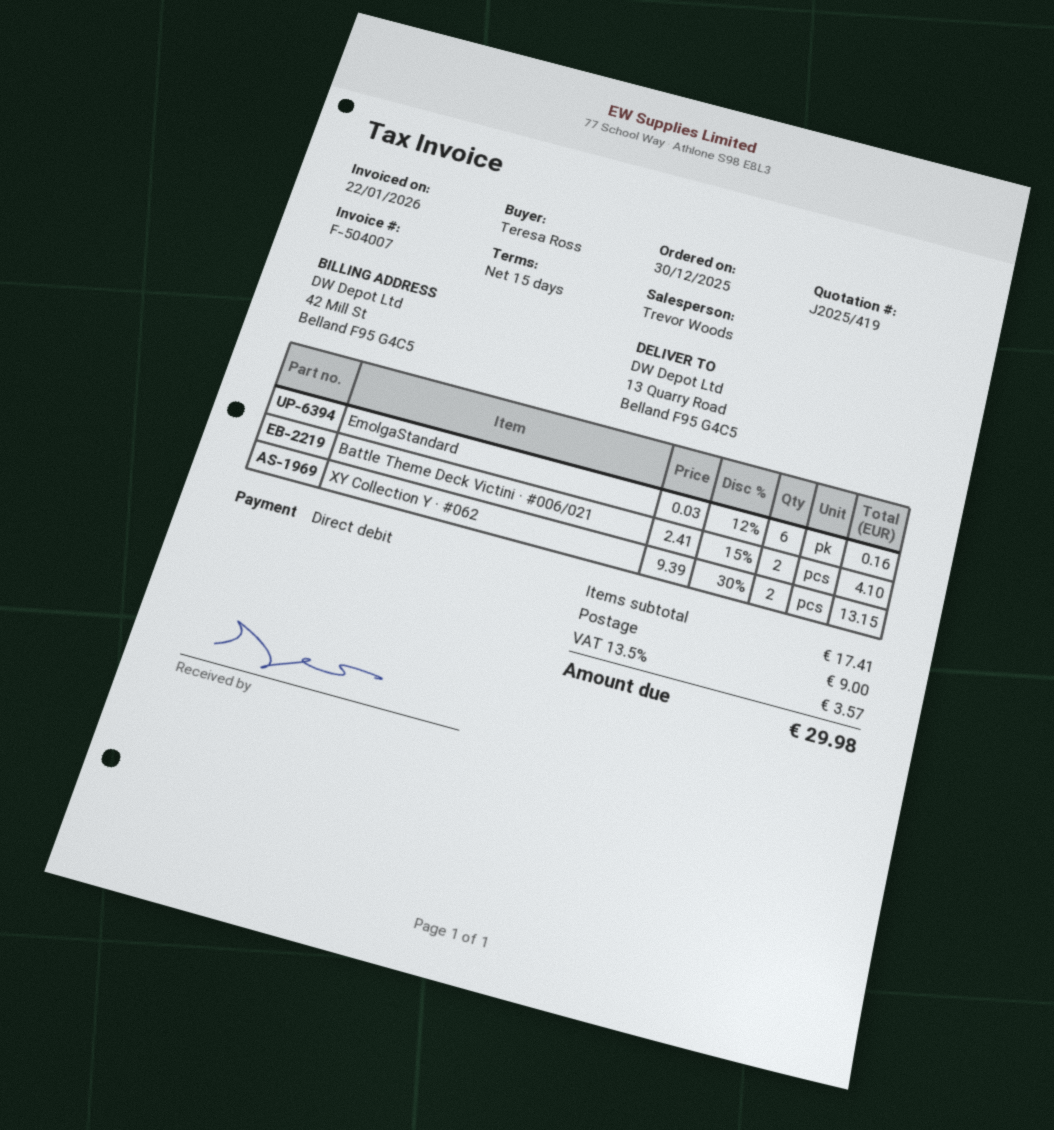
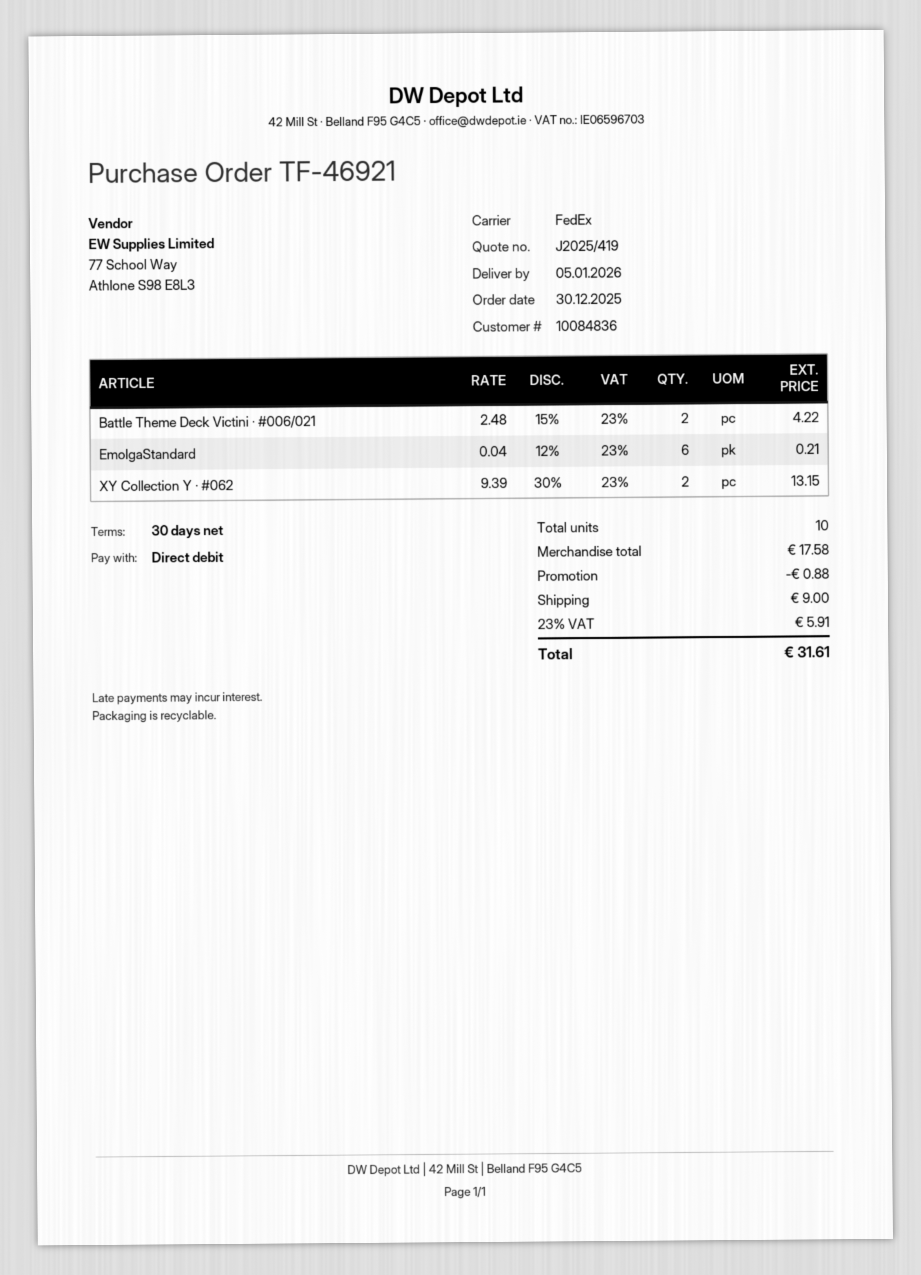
payment terms: 15 days -> 30 days
EmolgaStandard: 6 x 0.03 - 12% = 0.16 -> 6 x 0.04 - 12% = 0.21
Battle Theme Deck Victini · #006/021: 2 x 2.41 - 15% = 4.10 -> 2 x 2.48 - 15% = 4.22
subtotal: 17.41 -> 17.58
discount: none -> 0.88
tax: 13.5% = 3.57 -> 23% = 5.91
total: 29.98 -> 31.61

